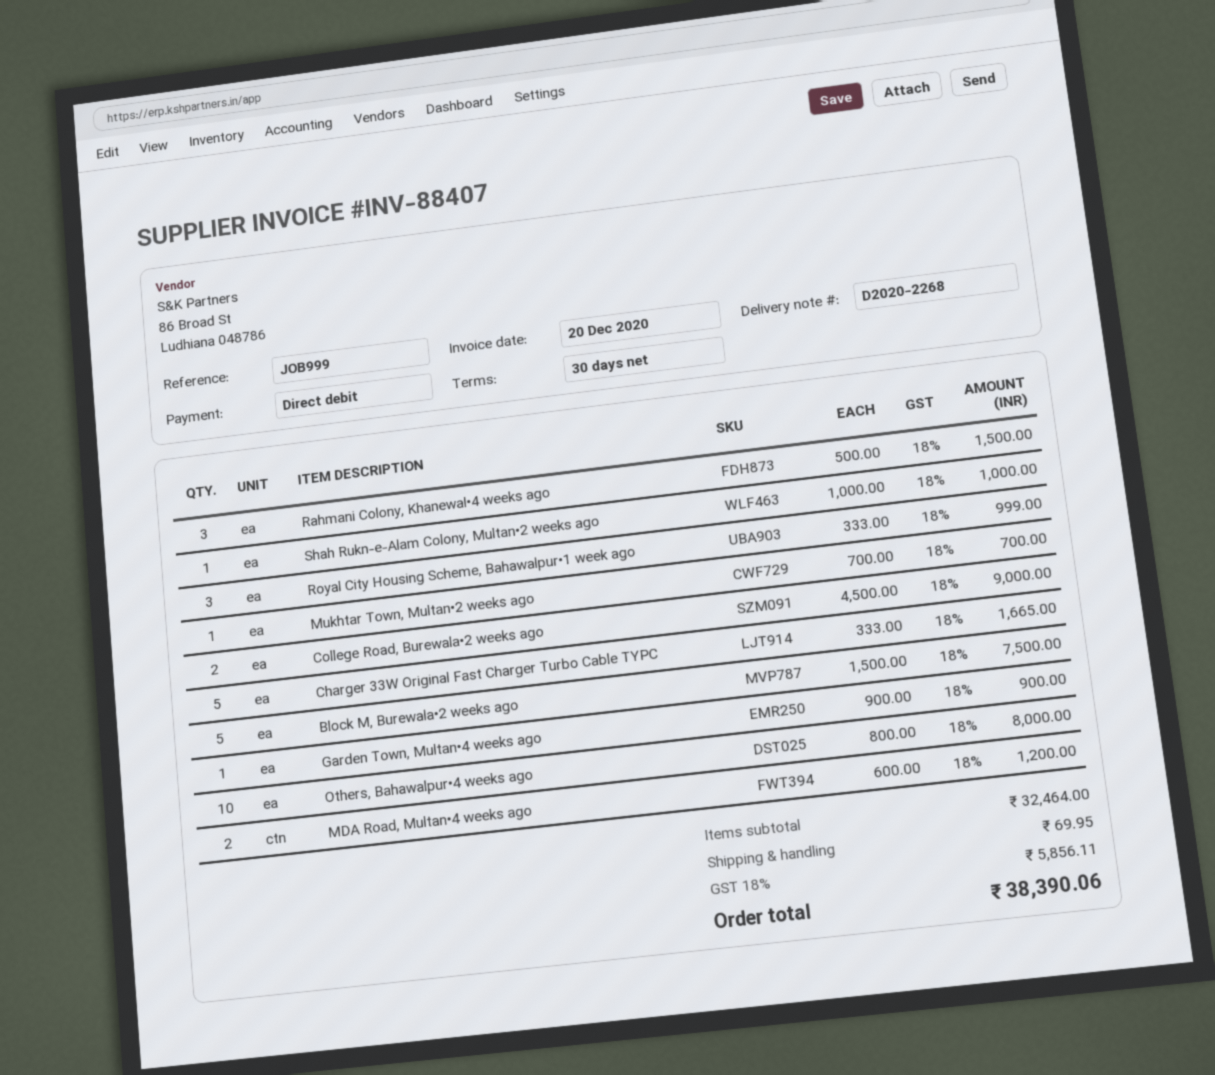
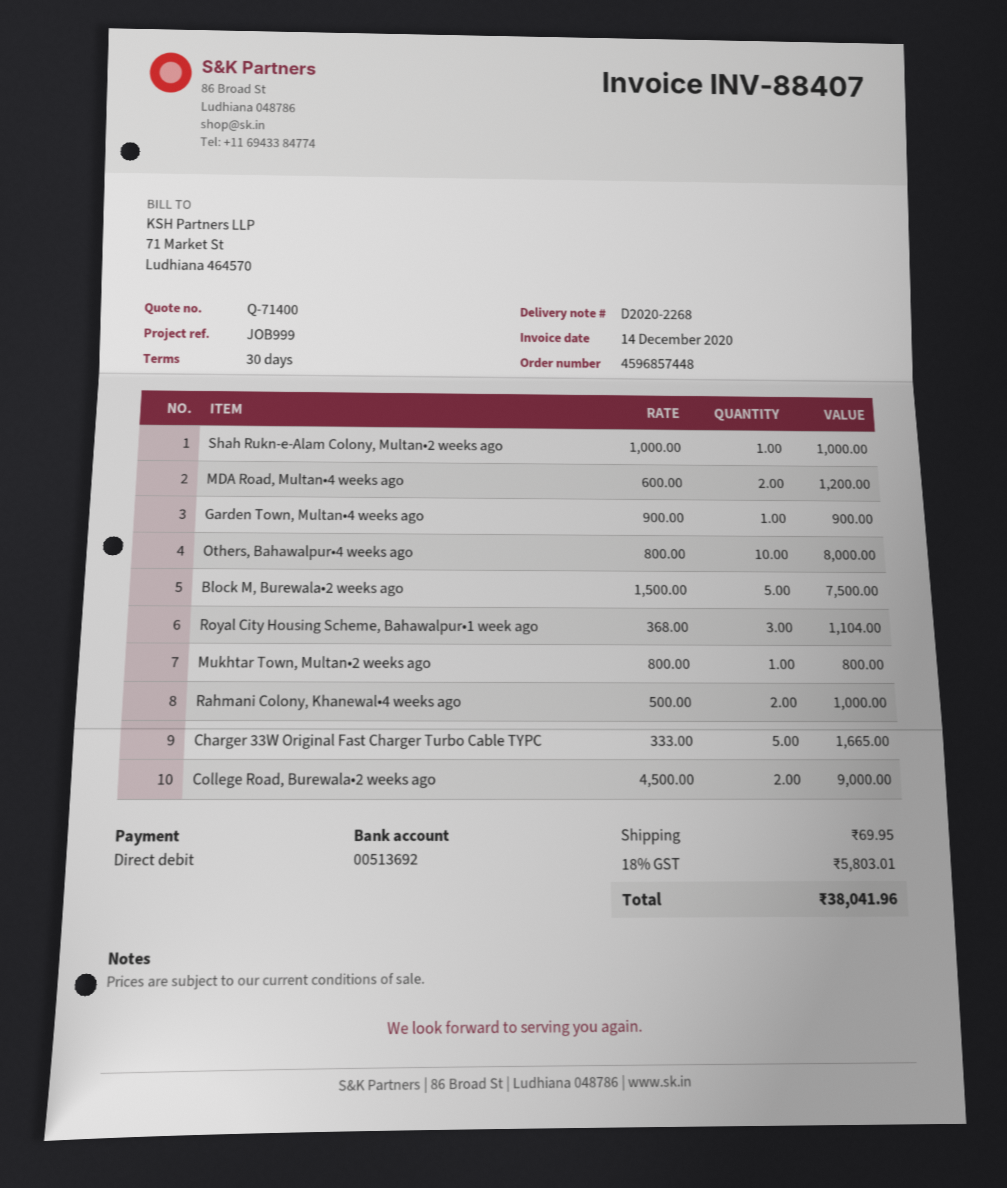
invoice date: 2020-12-20 -> 2020-12-14
Rahmani Colony, Khanewal•4 weeks ago: 3 x 500.00 = 1500.00 -> 2 x 500.00 = 1000.00
Royal City Housing Scheme, Bahawalpur•1 week ago: 3 x 333.00 = 999.00 -> 3 x 368.00 = 1104.00
Mukhtar Town, Multan•2 weeks ago: 1 x 700.00 = 700.00 -> 1 x 800.00 = 800.00
tax: 18% = 5856.11 -> 18% = 5803.01
total: 38390.06 -> 38041.96

